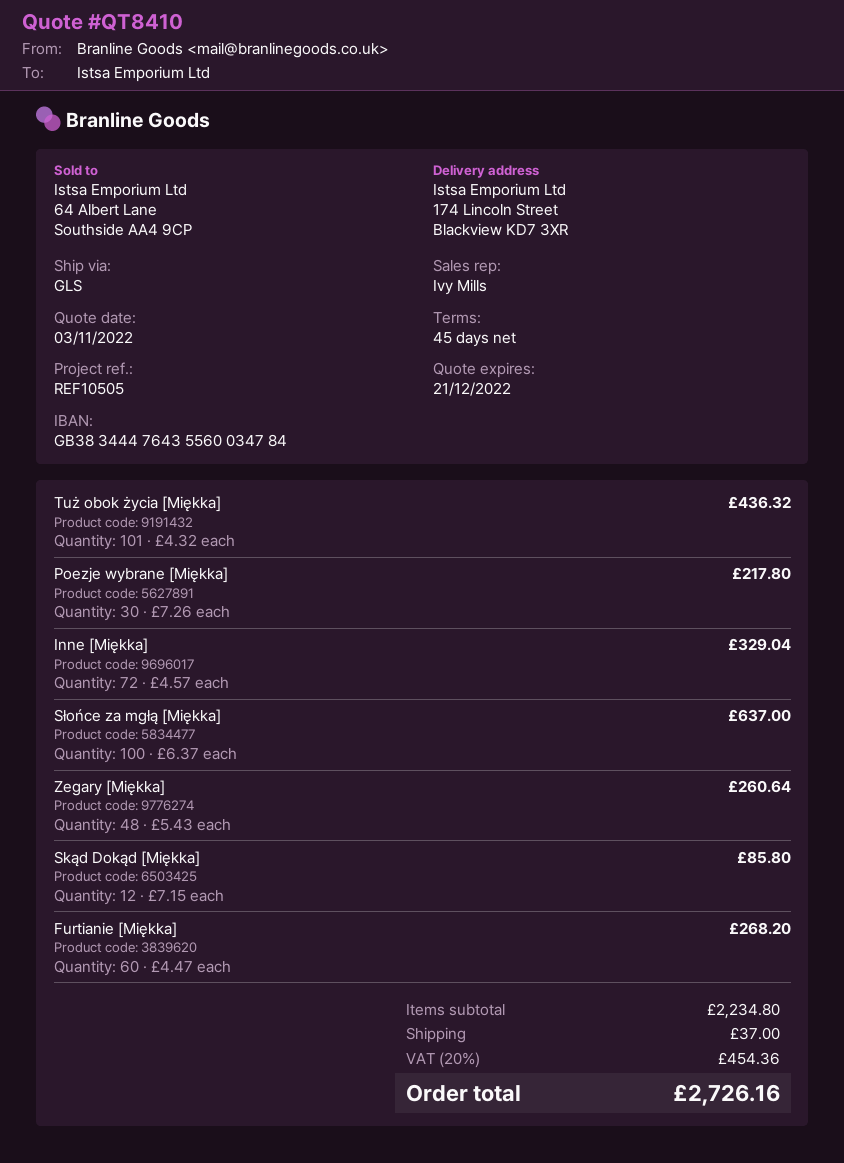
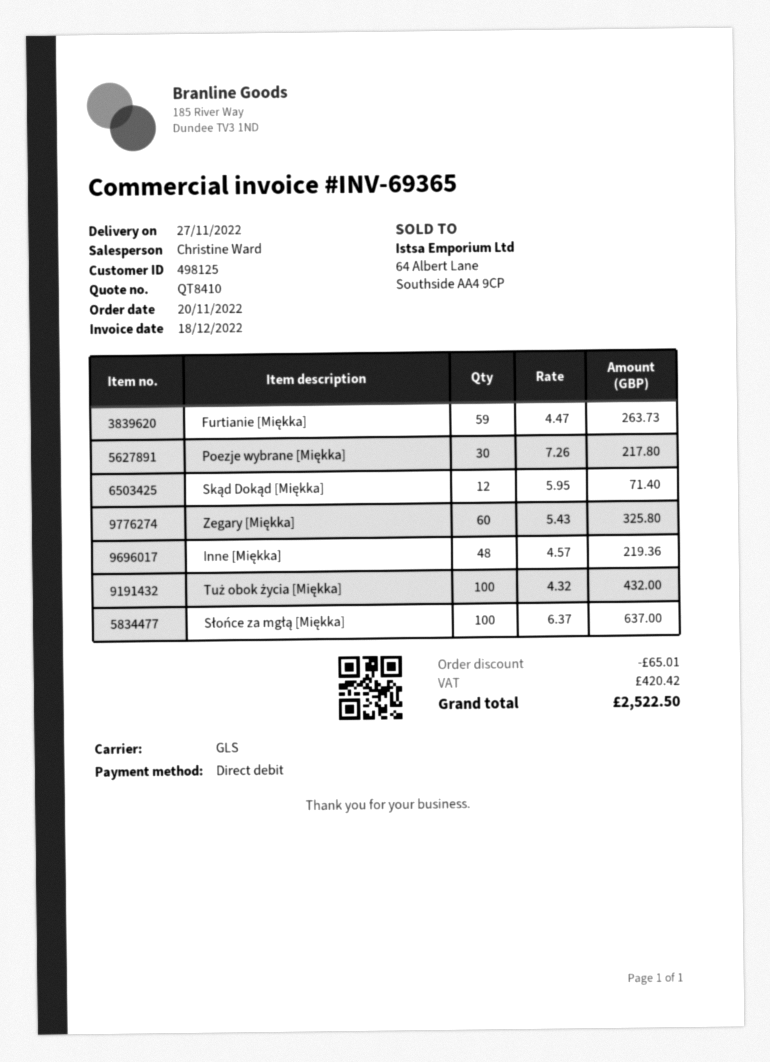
sales rep: Ivy Mills -> Christine Ward
Tuż obok życia [Miękka]: 101 x 4.32 = 436.32 -> 100 x 4.32 = 432.00
Inne [Miękka]: 72 x 4.57 = 329.04 -> 48 x 4.57 = 219.36
Zegary [Miękka]: 48 x 5.43 = 260.64 -> 60 x 5.43 = 325.80
Skąd Dokąd [Miękka]: 12 x 7.15 = 85.80 -> 12 x 5.95 = 71.40
Furtianie [Miękka]: 60 x 4.47 = 268.20 -> 59 x 4.47 = 263.73
discount: none -> 65.01
shipping: 37.00 -> none
tax: 454.36 -> 420.42
total: 2726.16 -> 2522.50

